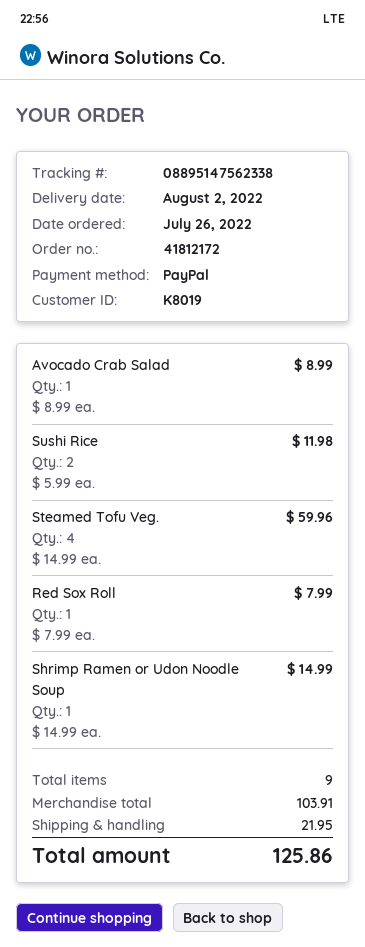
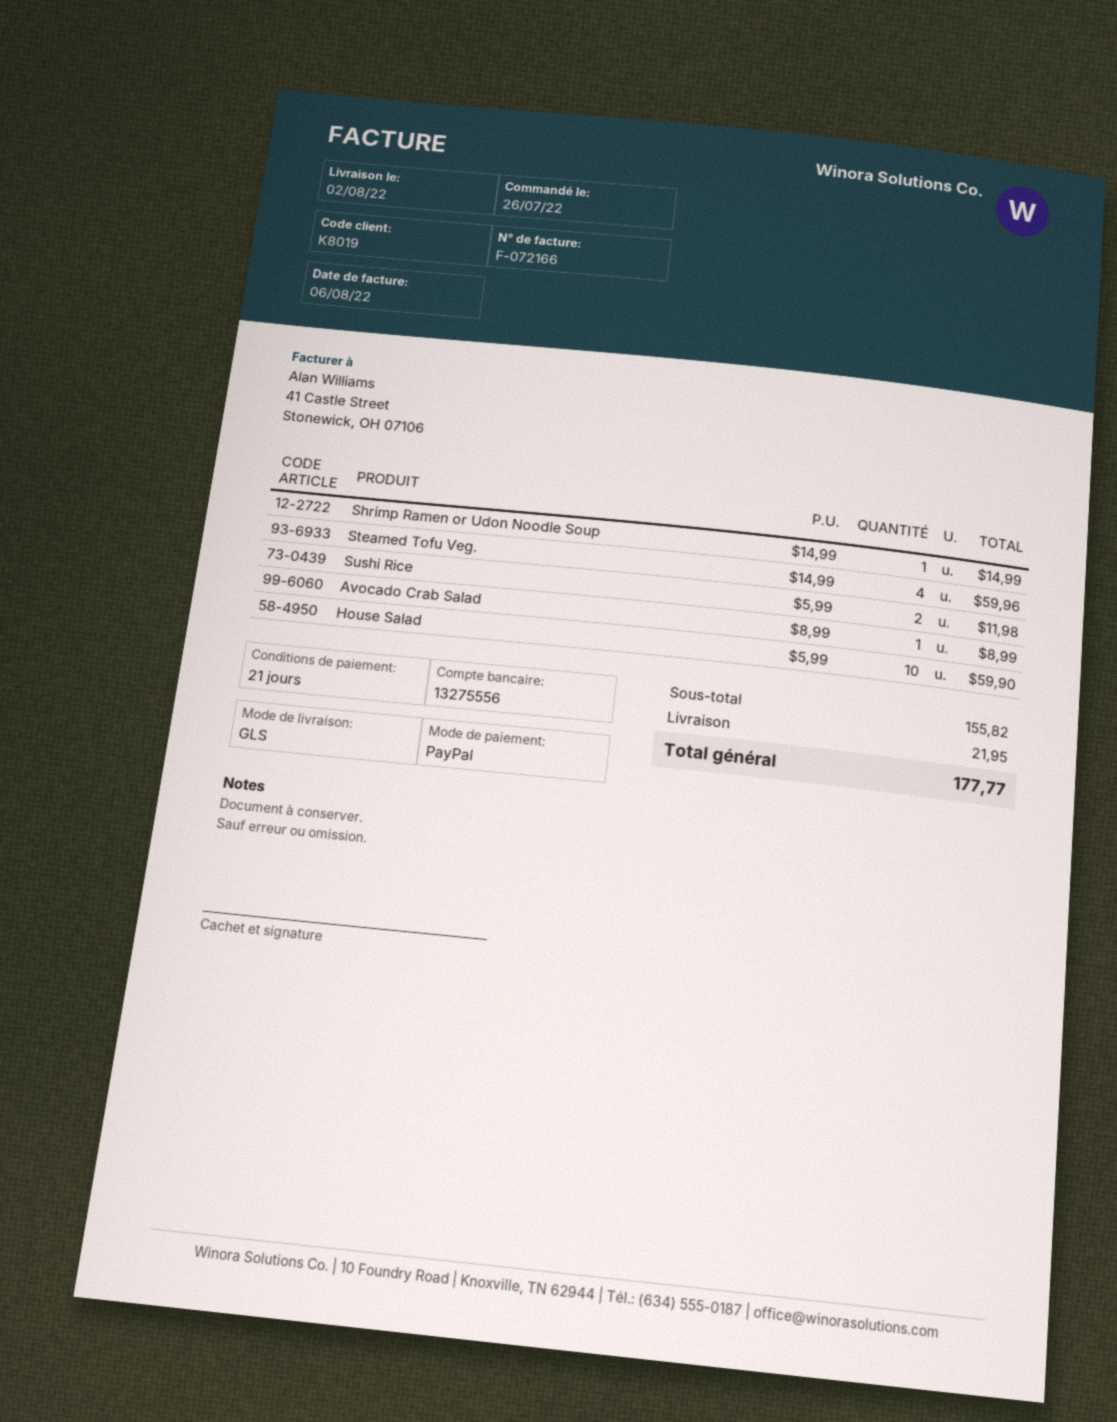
Red Sox Roll: 1 x 7.99 = 7.99 -> none
House Salad: none -> 10 x 5.99 = 59.90
subtotal: 103.91 -> 155.82
total: 125.86 -> 177.77

